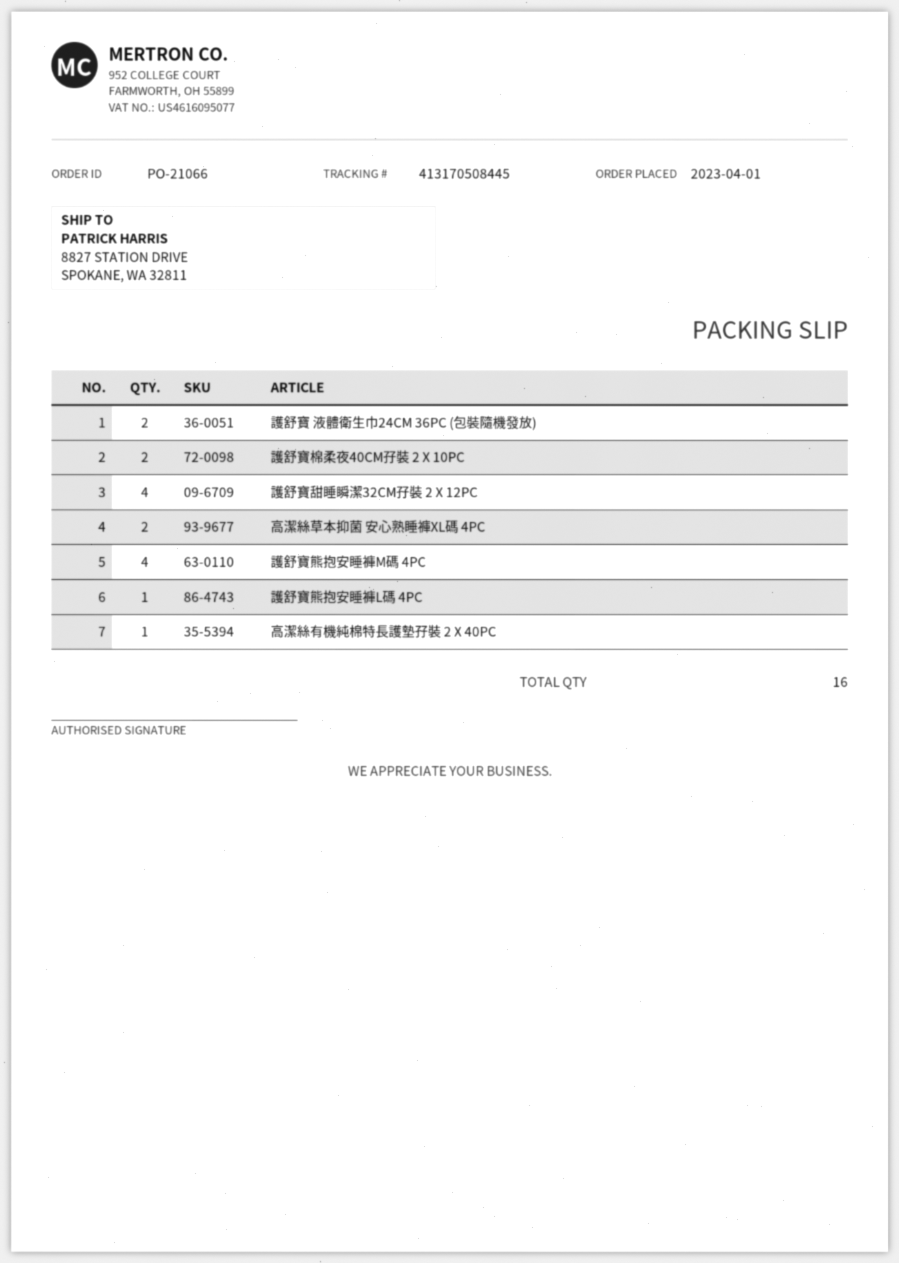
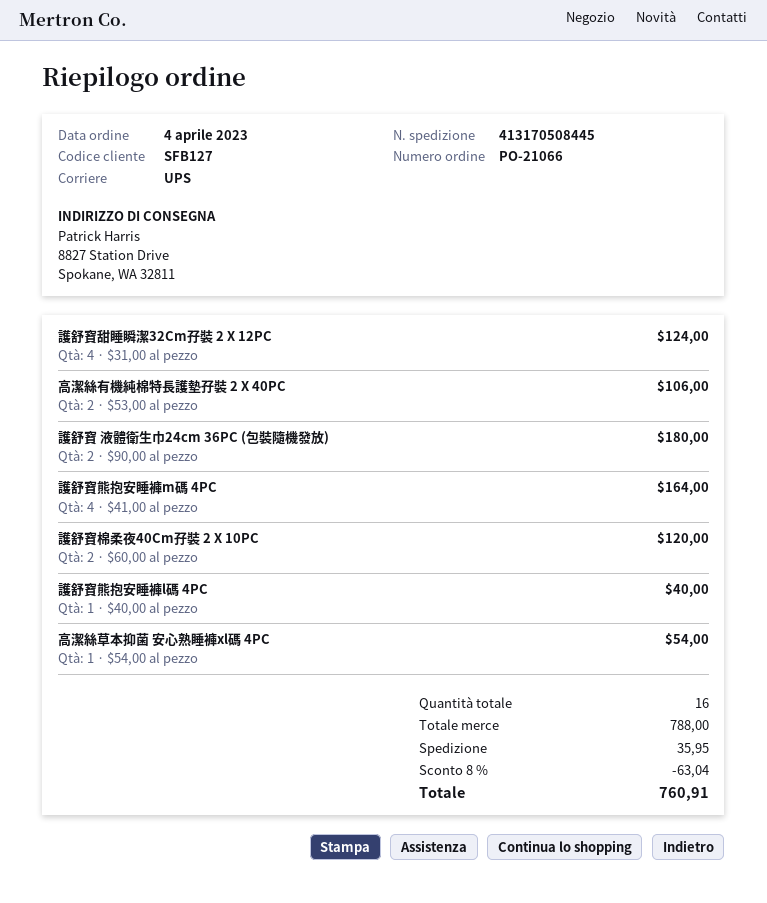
order date: 2023-04-01 -> 2023-04-04
高潔絲草本抑菌 安心熟睡褲XL碼 4PC: 2 -> 1
高潔絲有機純棉特長護墊孖裝 2 X 40PC: 1 -> 2

